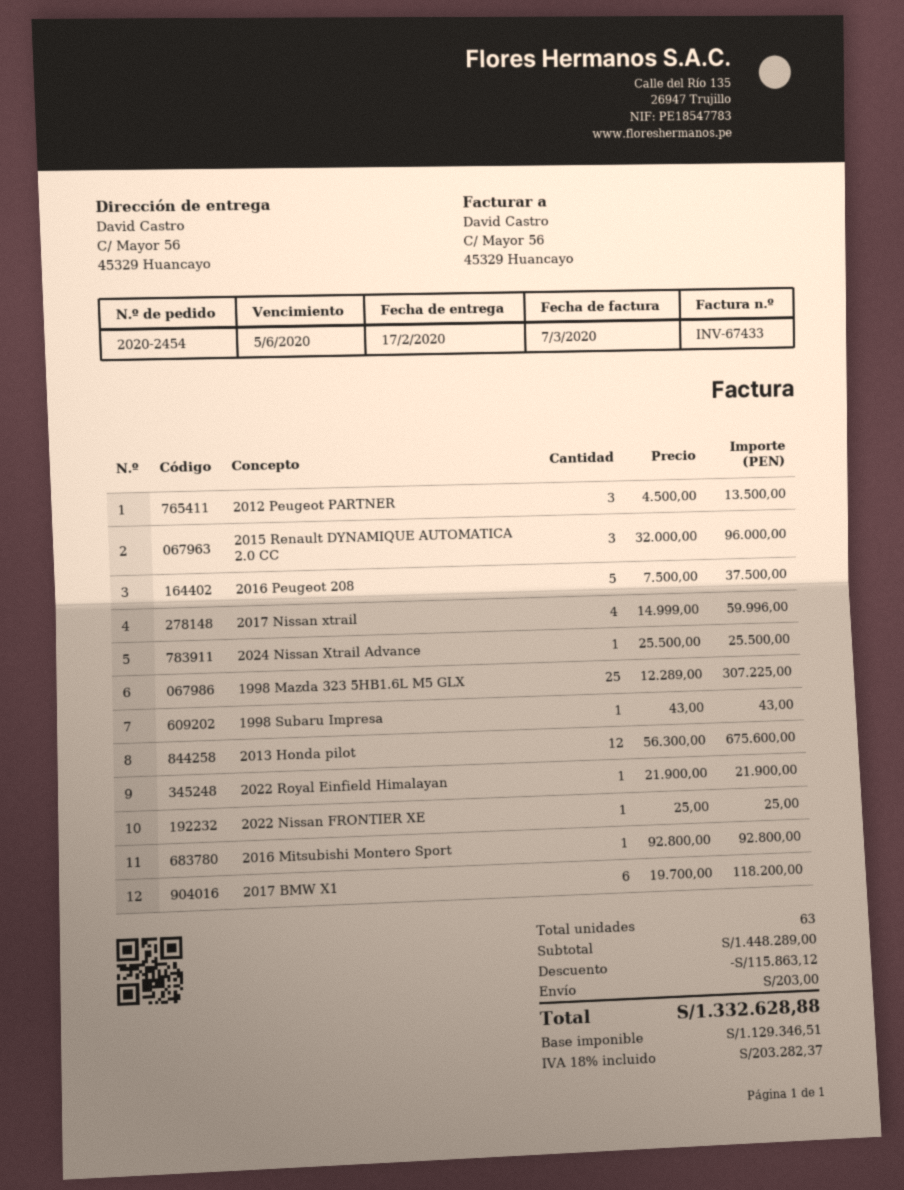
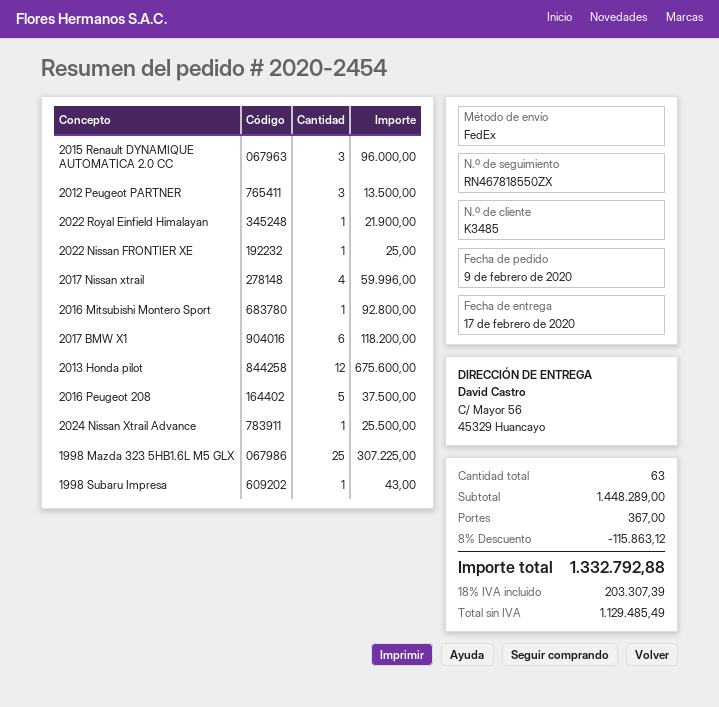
shipping: 203.00 -> 367.00
net: 1129346.51 -> 1129485.49
tax: 18% = 203282.37 -> 18% = 203307.39
total: 1332628.88 -> 1332792.88

